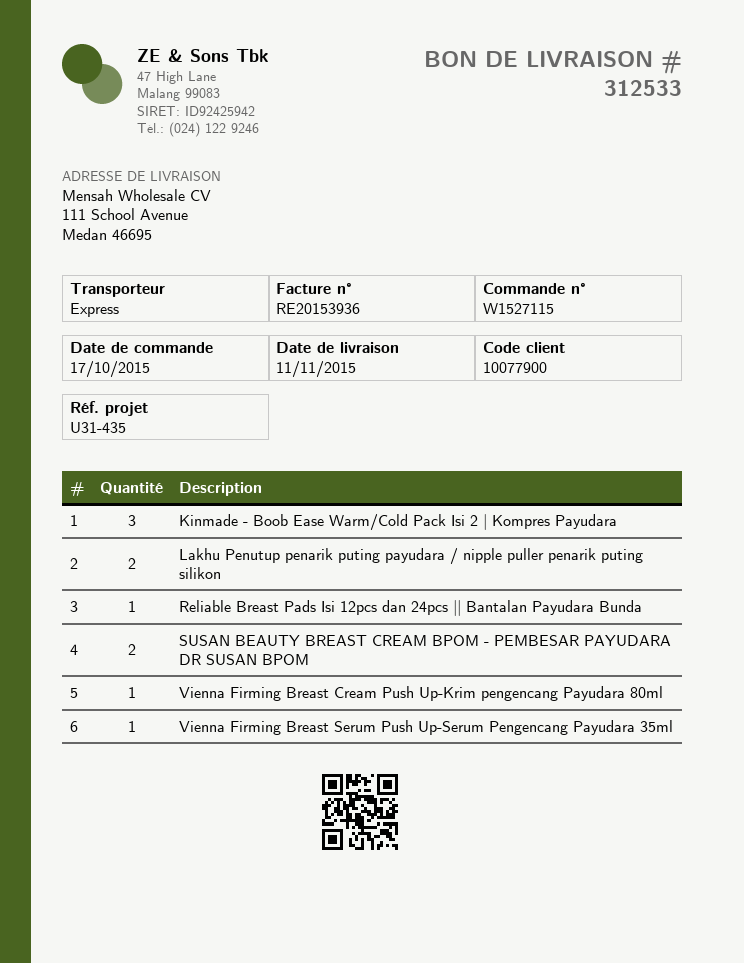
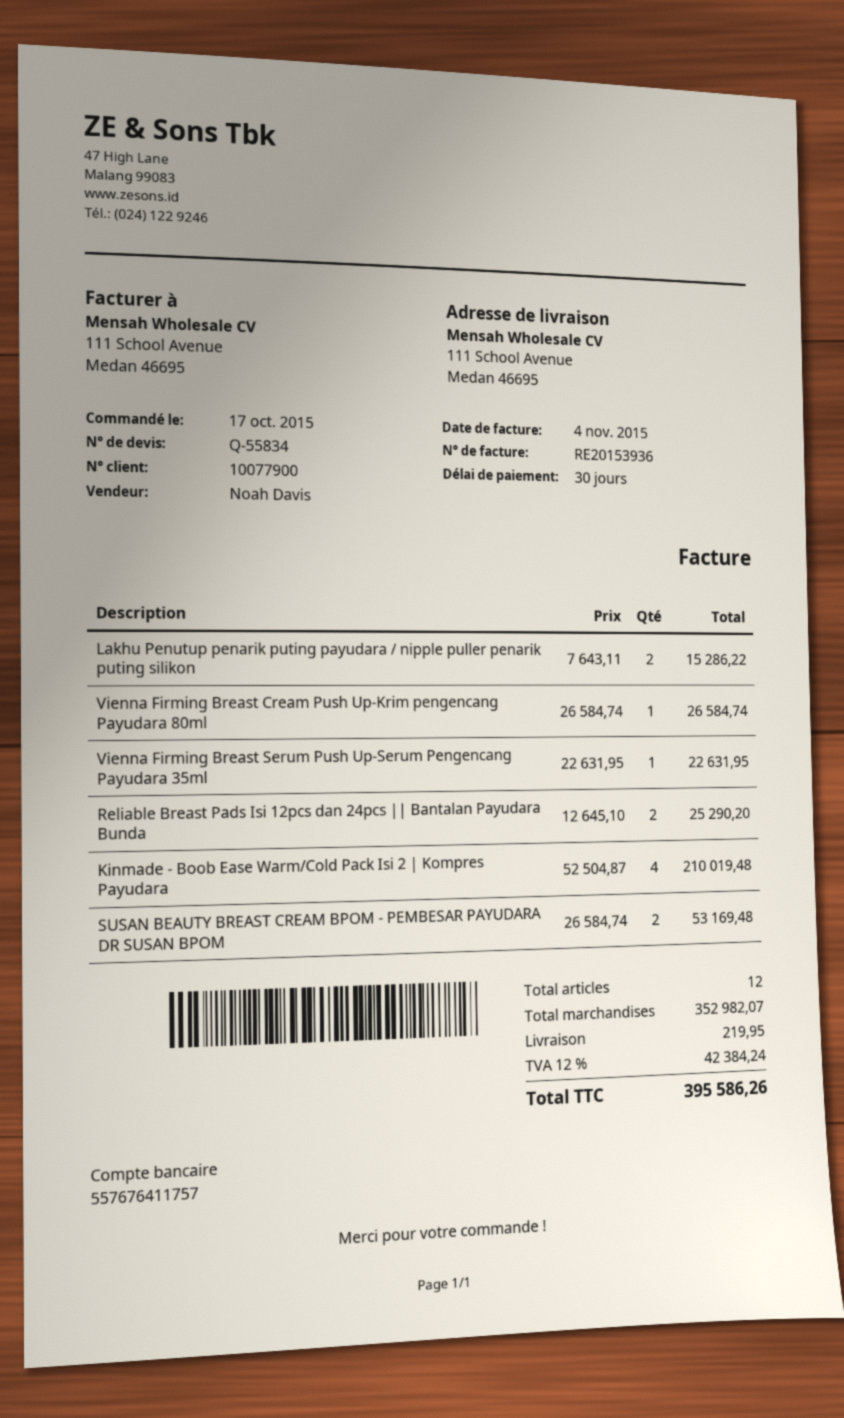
Kinmade - Boob Ease Warm/Cold Pack Isi 2 | Kompres Payudara: 3 -> 4
Reliable Breast Pads Isi 12pcs dan 24pcs || Bantalan Payudara Bunda: 1 -> 2

